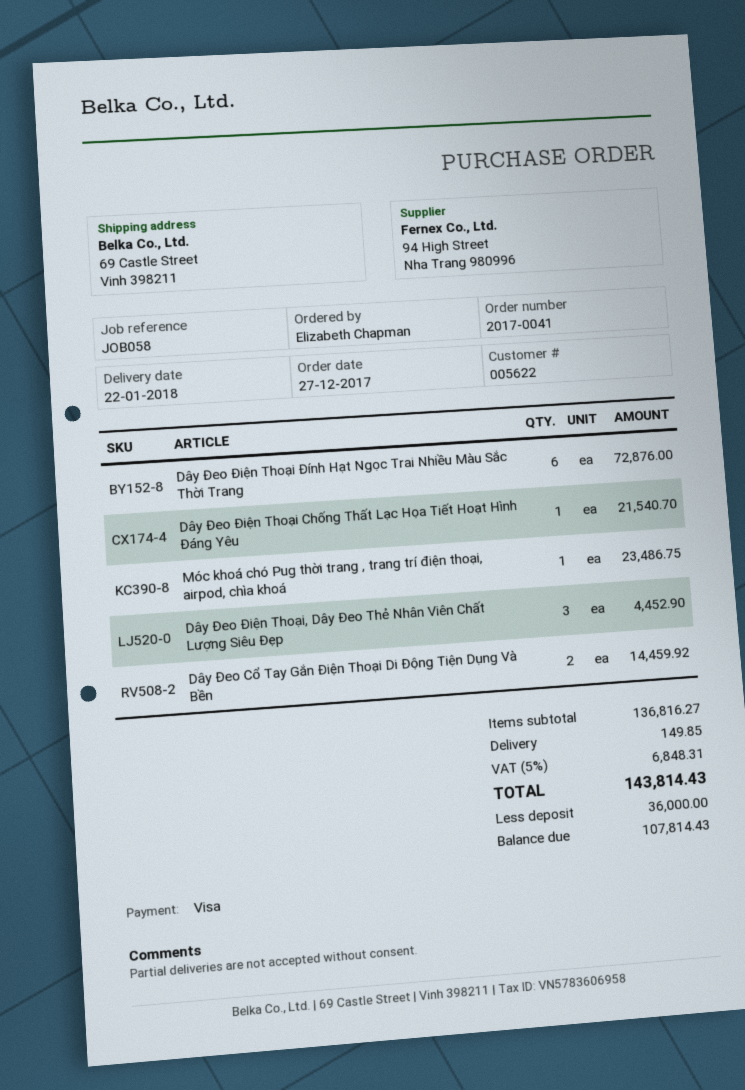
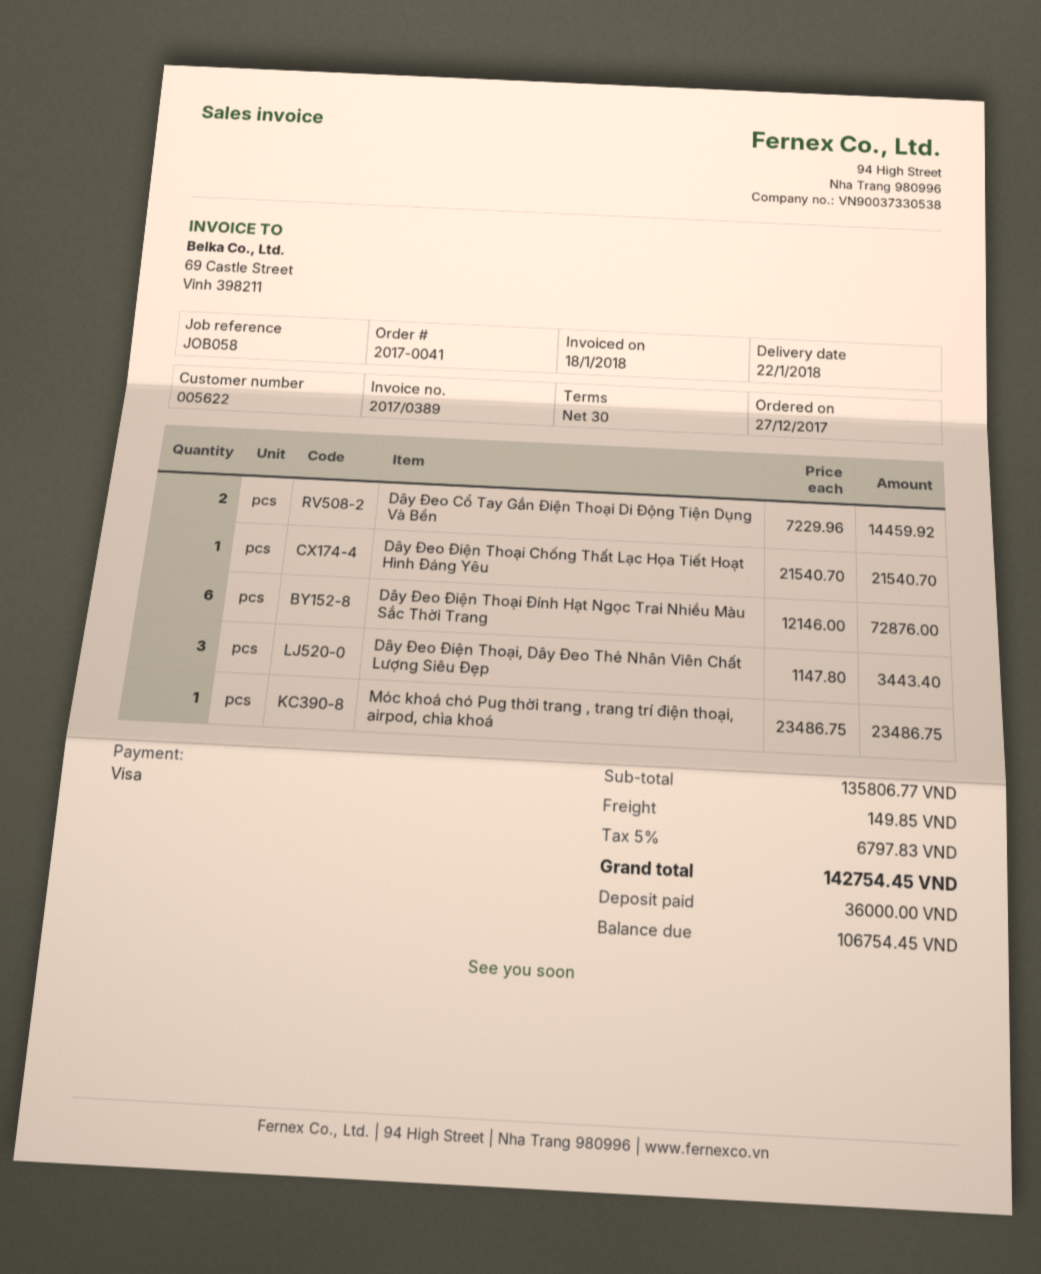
Dây Đeo Điện Thoại, Dây Đeo Thẻ Nhân Viên Chất Lượng Siêu Đẹp: 3 for 4452.90 -> 3 for 3443.40
subtotal: 136816.27 -> 135806.77
tax: 5% = 6848.31 -> 5% = 6797.83
total: 143814.43 -> 142754.45
balance: 107814.43 -> 106754.45

